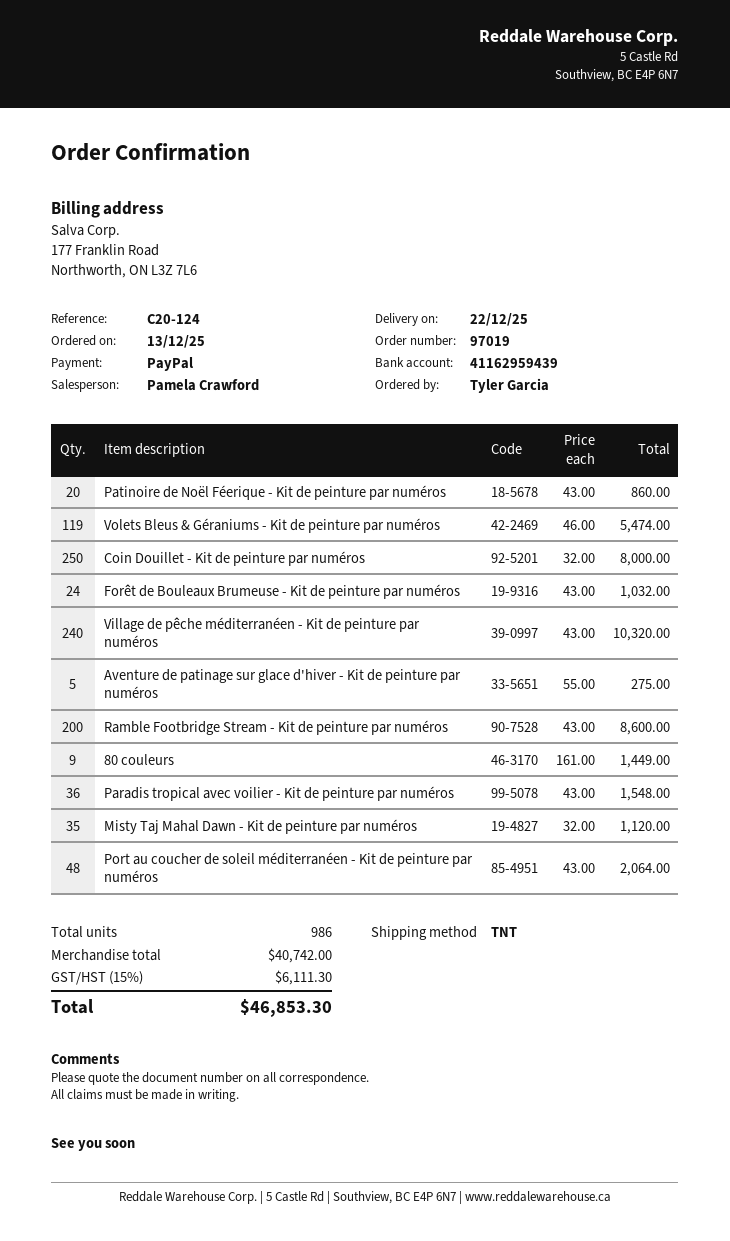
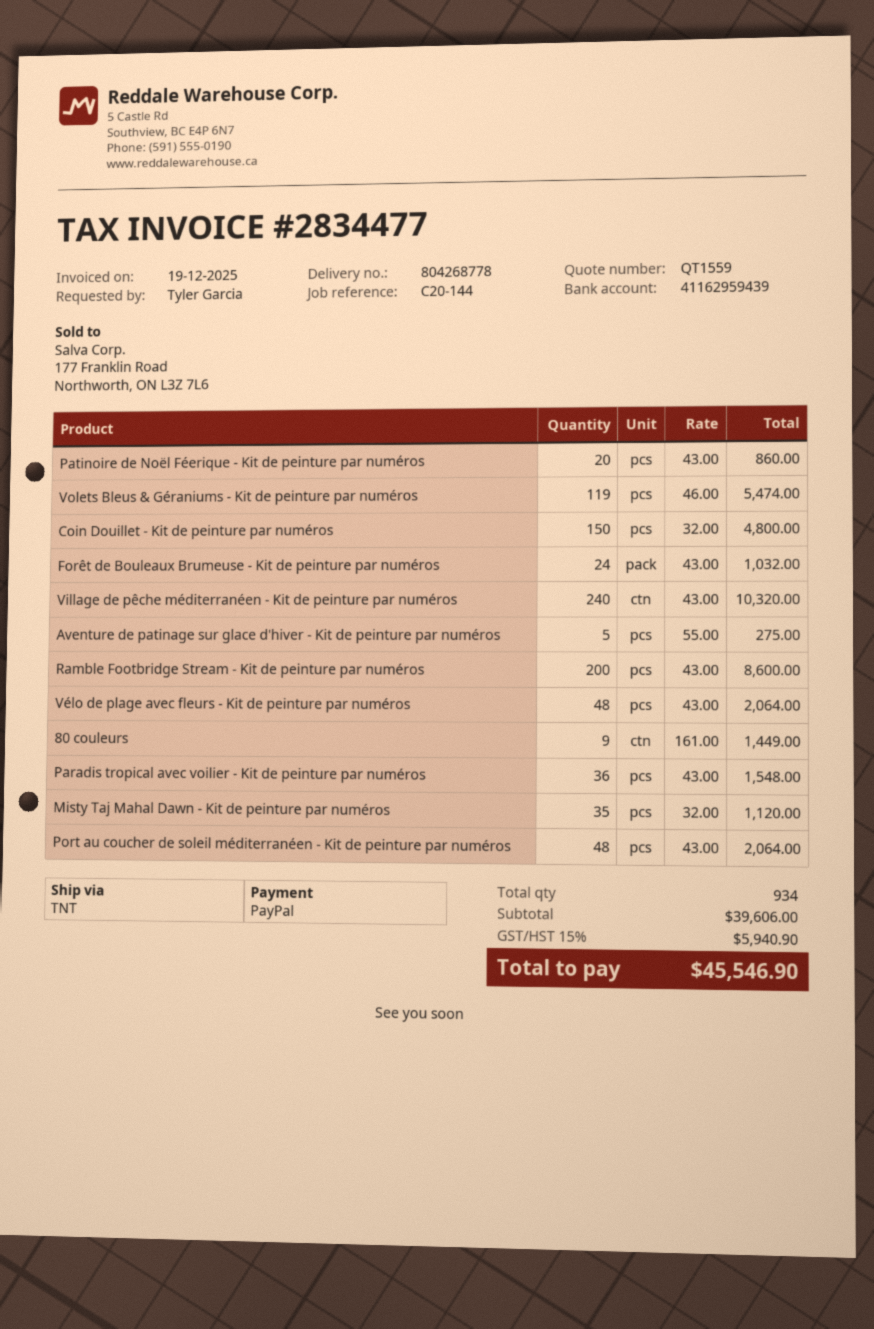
reference: C20-124 -> C20-144
Coin Douillet - Kit de peinture par numéros: 250 x 32.00 = 8000.00 -> 150 x 32.00 = 4800.00
Vélo de plage avec fleurs - Kit de peinture par numéros: none -> 48 x 43.00 = 2064.00
total quantity: 986 -> 934
subtotal: 40742.00 -> 39606.00
tax: 15% = 6111.30 -> 15% = 5940.90
total: 46853.30 -> 45546.90

